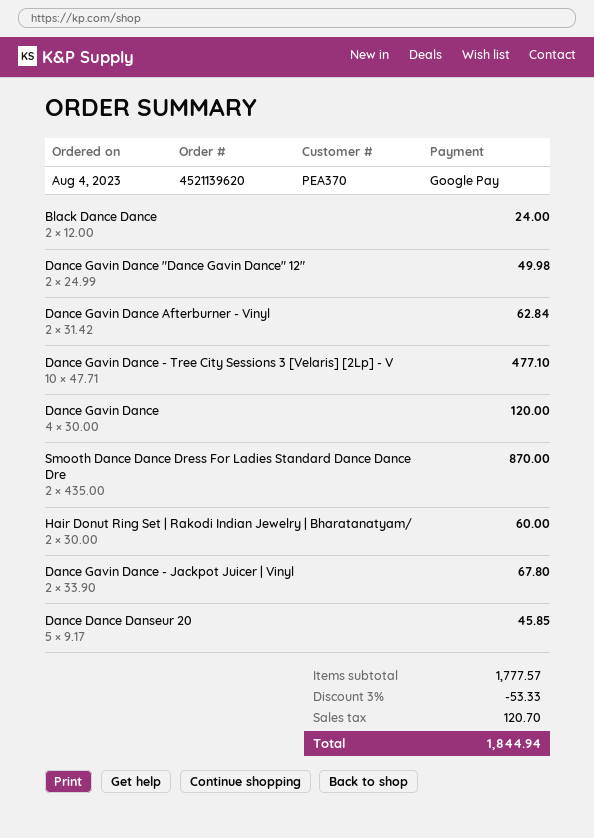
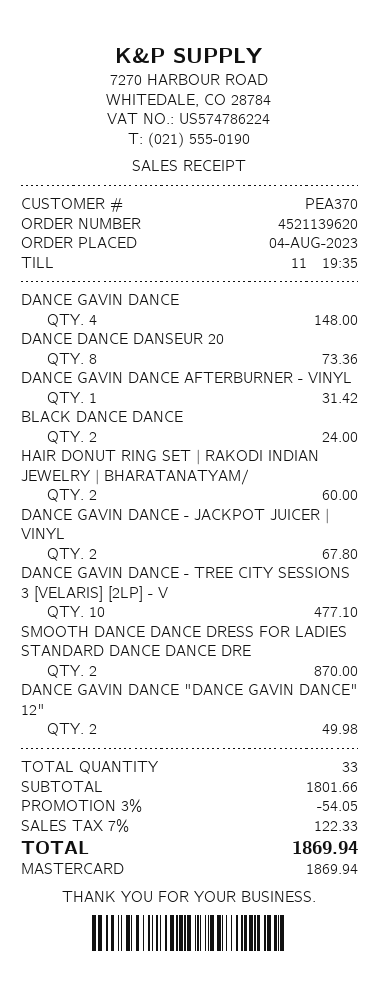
payment method: Google Pay -> Mastercard
Dance Gavin Dance Afterburner - Vinyl: 2 for 62.84 -> 1 for 31.42
Dance Gavin Dance: 4 for 120.00 -> 4 for 148.00
Dance Dance Danseur 20: 5 for 45.85 -> 8 for 73.36
subtotal: 1777.57 -> 1801.66
discount: 3% = 53.33 -> 3% = 54.05
tax: 120.70 -> 122.33
total: 1844.94 -> 1869.94

